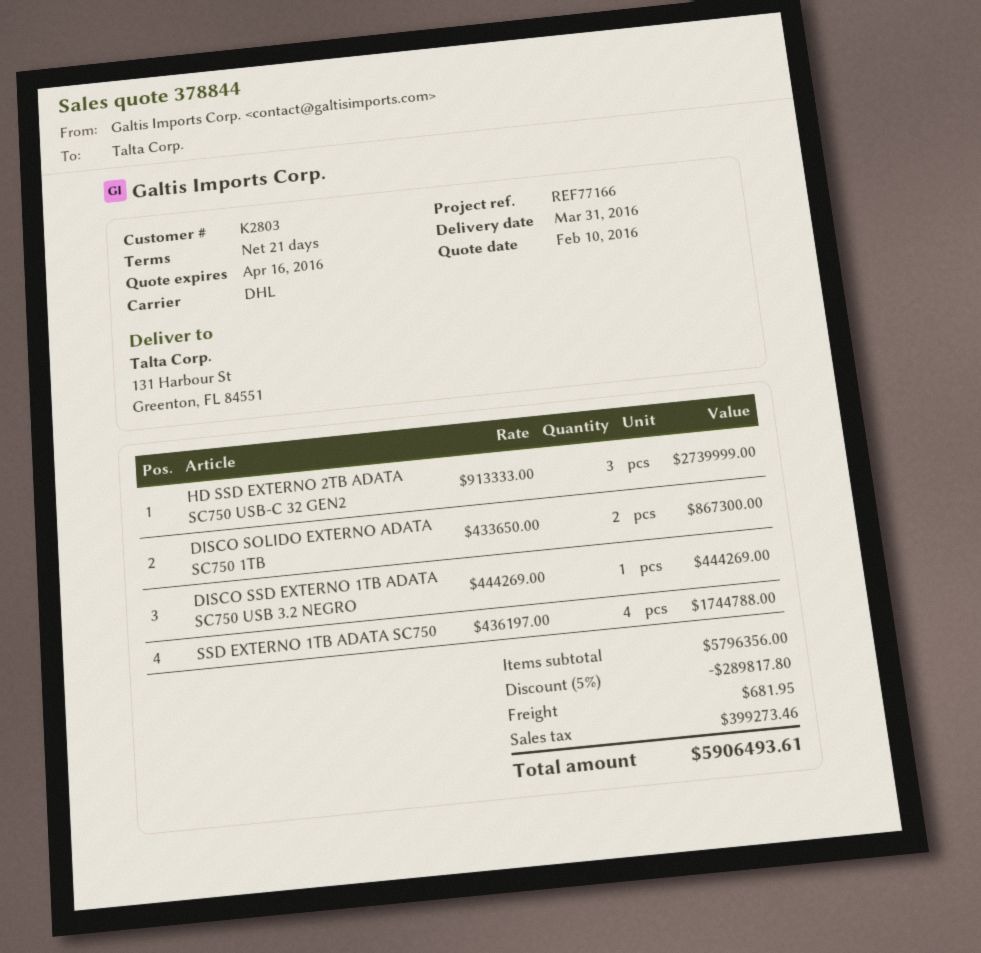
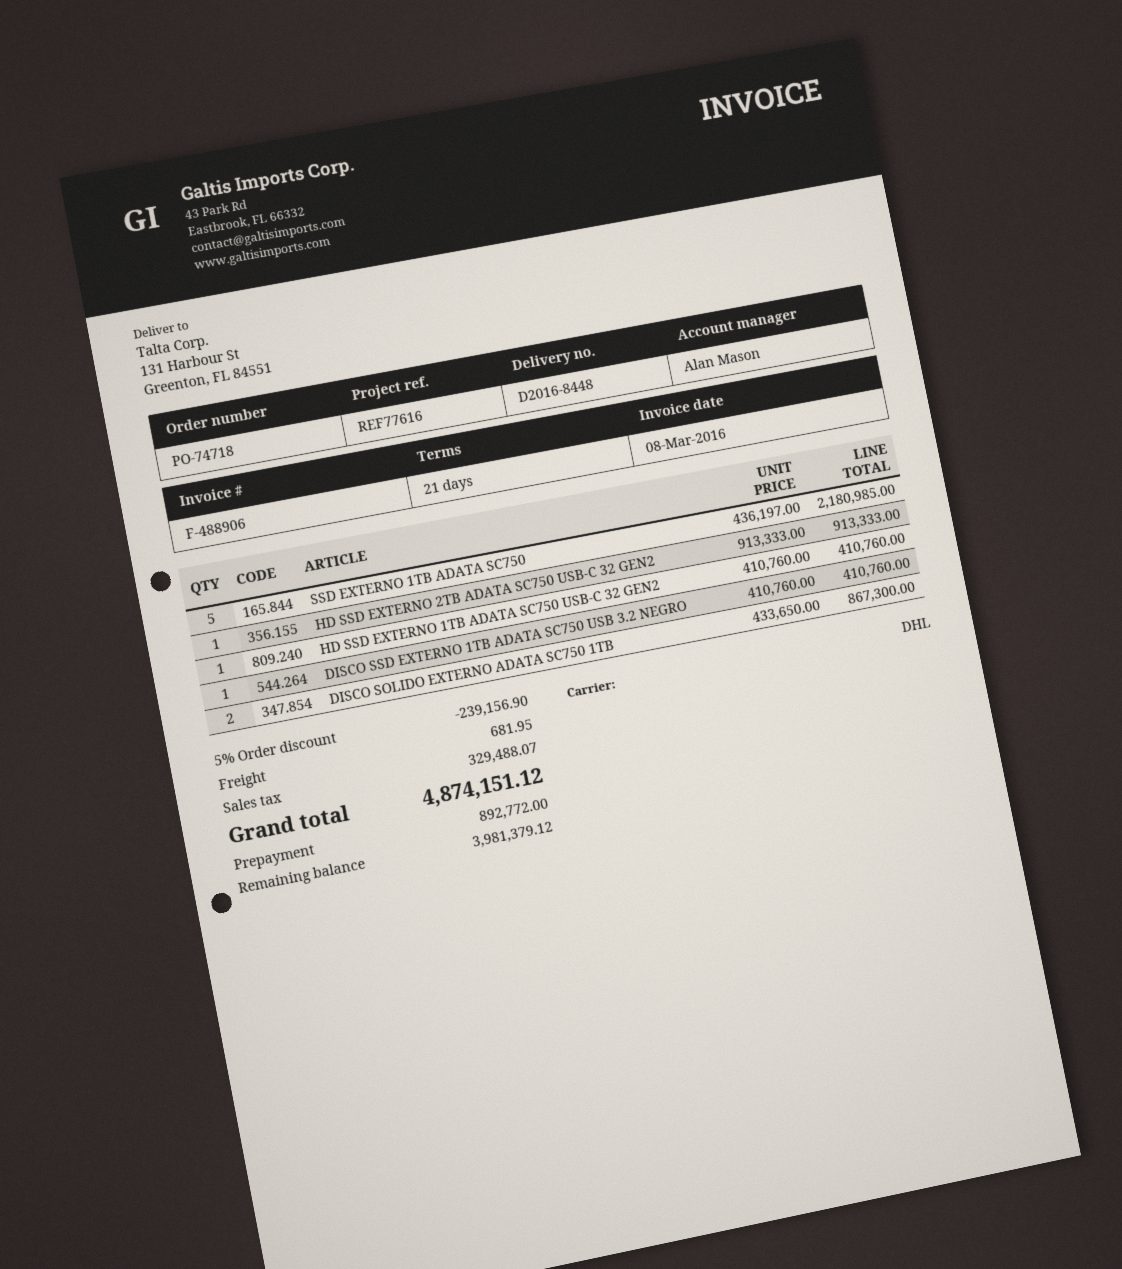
reference: REF77166 -> REF77616
HD SSD EXTERNO 2TB ADATA SC750 USB-C 32 GEN2: 3 x 913333.00 = 2739999.00 -> 1 x 913333.00 = 913333.00
DISCO SSD EXTERNO 1TB ADATA SC750 USB 3.2 NEGRO: 1 x 444269.00 = 444269.00 -> 1 x 410760.00 = 410760.00
SSD EXTERNO 1TB ADATA SC750: 4 x 436197.00 = 1744788.00 -> 5 x 436197.00 = 2180985.00
HD SSD EXTERNO 1TB ADATA SC750 USB-C 32 GEN2: none -> 1 x 410760.00 = 410760.00
discount: 5% = 289817.80 -> 5% = 239156.90
tax: 399273.46 -> 329488.07
total: 5906493.61 -> 4874151.12

